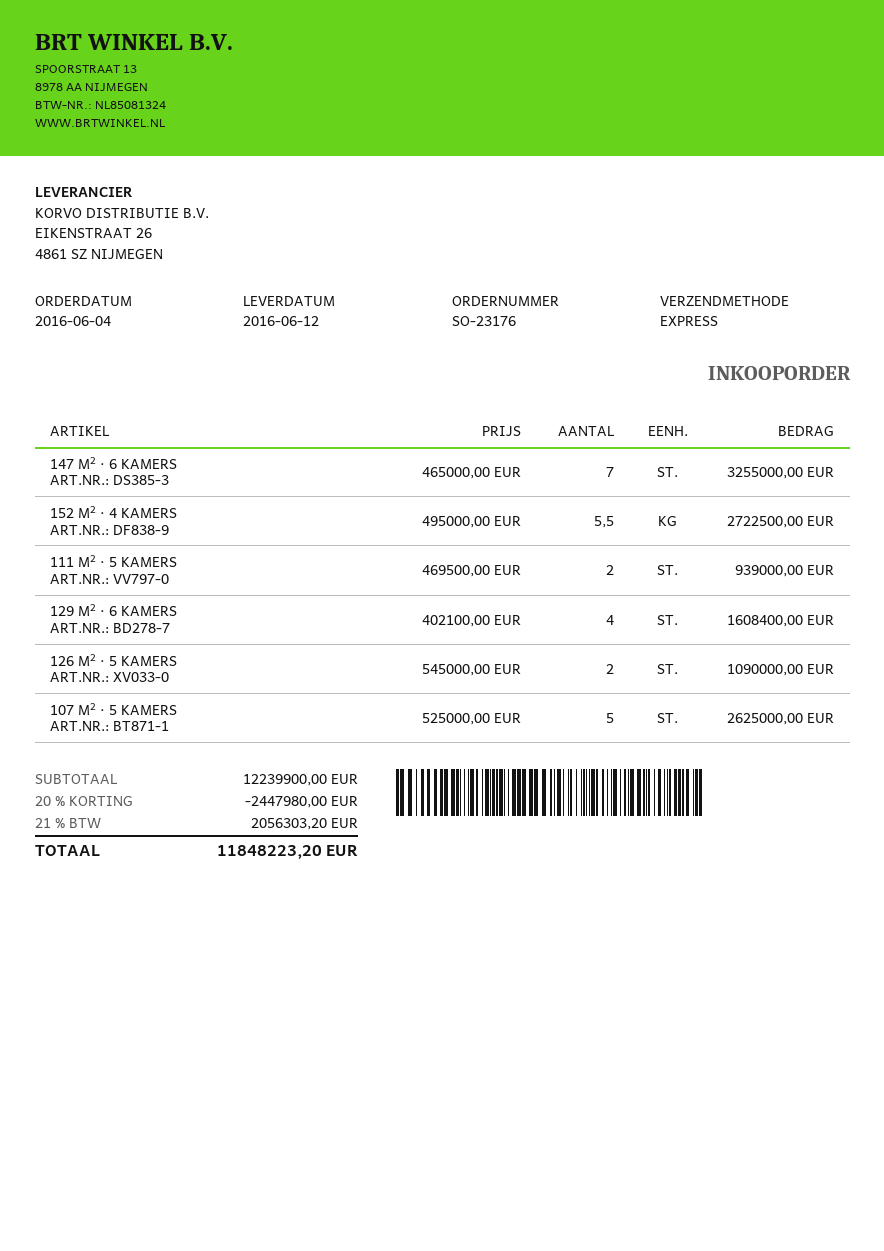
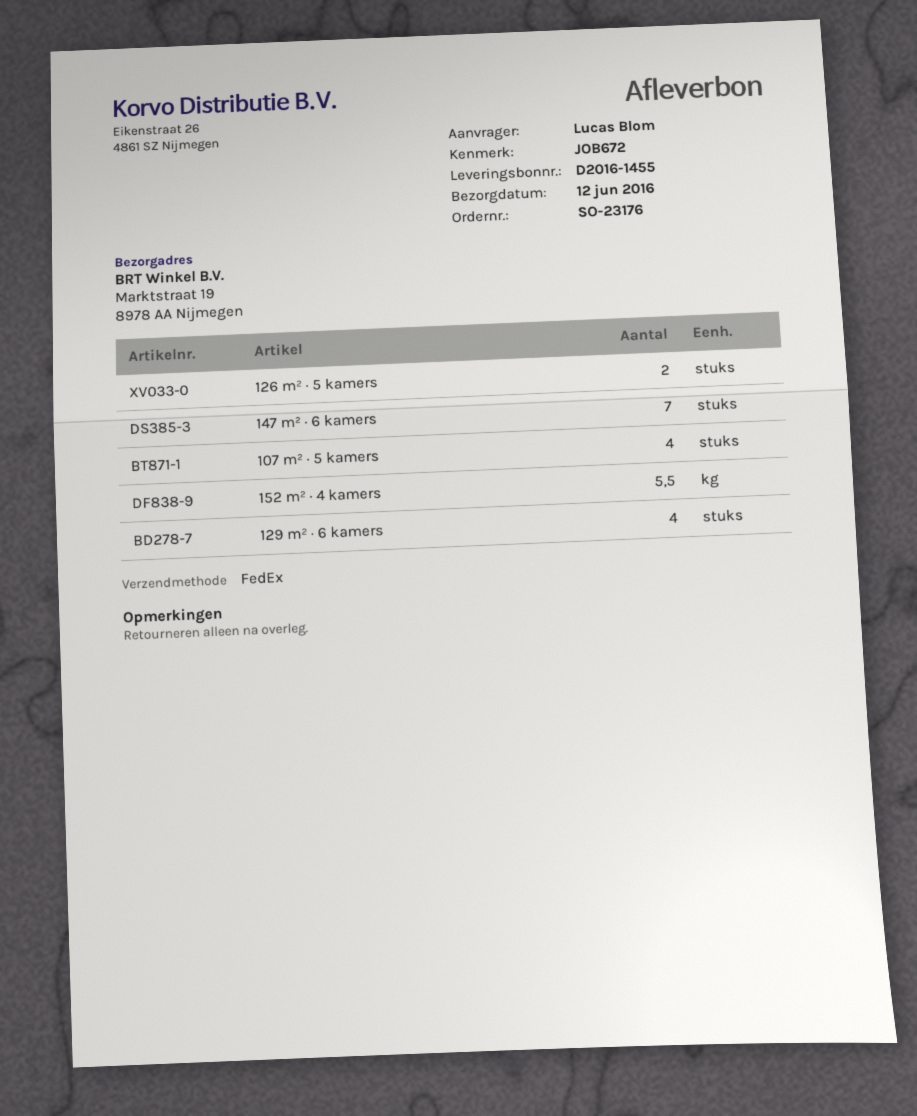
shipping method: express -> FedEx
111 M² · 5 KAMERS: 2 -> none
107 M² · 5 KAMERS: 5 -> 4

